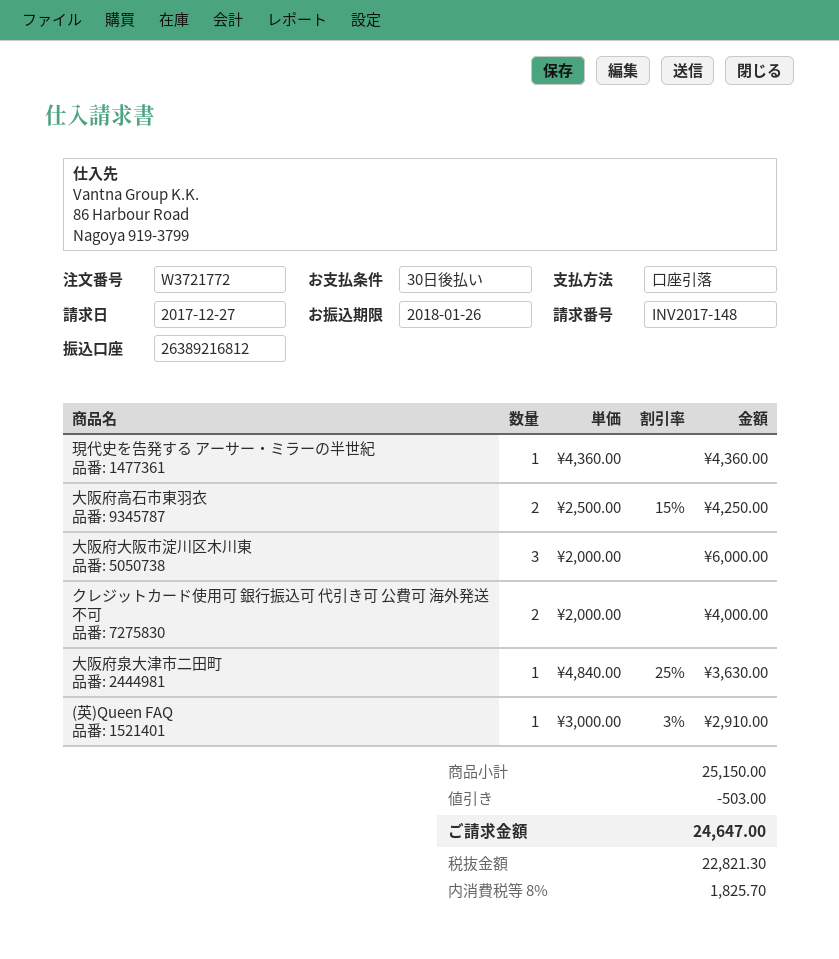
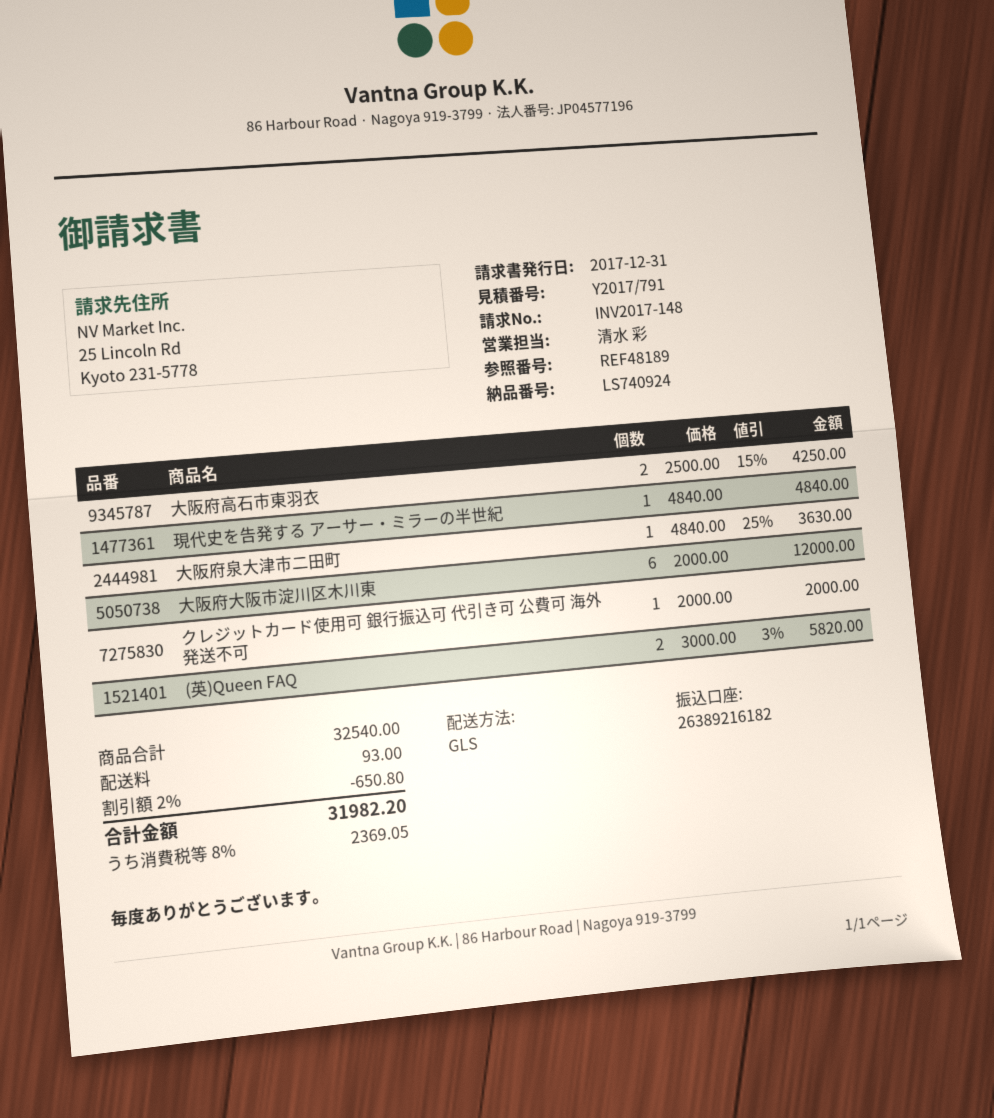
invoice date: 2017-12-27 -> 2017-12-31
bank account: 26389216812 -> 26389216182
現代史を告発する アーサー・ミラーの半世紀: 1 x 4360.00 = 4360.00 -> 1 x 4840.00 = 4840.00
大阪府大阪市淀川区木川東: 3 x 2000.00 = 6000.00 -> 6 x 2000.00 = 12000.00
クレジットカード使用可 銀行振込可 代引き可 公費可 海外発送不可: 2 x 2000.00 = 4000.00 -> 1 x 2000.00 = 2000.00
(英)Queen FAQ: 1 x 3000.00 - 3% = 2910.00 -> 2 x 3000.00 - 3% = 5820.00
subtotal: 25150.00 -> 32540.00
discount: 503.00 -> 650.80
shipping: none -> 93.00
tax: 8% = 1825.70 -> 8% = 2369.05
total: 24647.00 -> 31982.20

